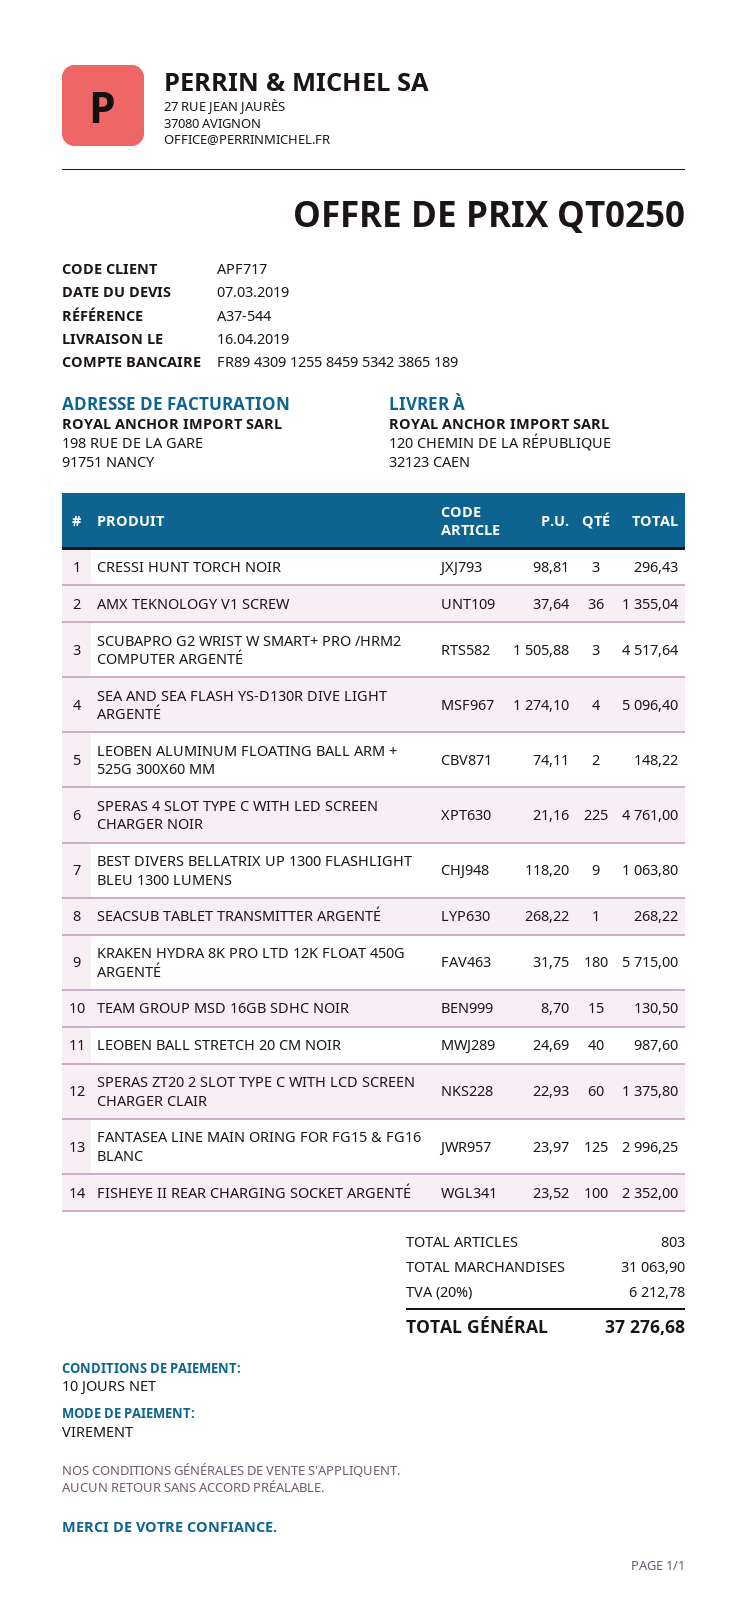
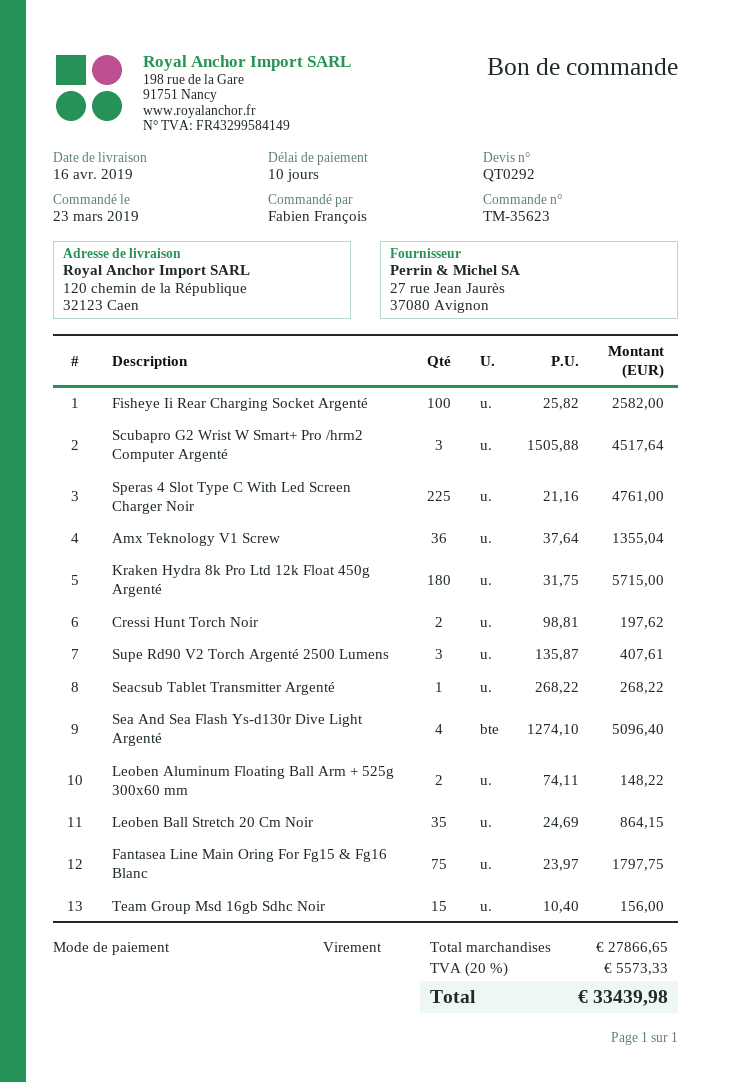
quote number: QT0250 -> QT0292
CRESSI HUNT TORCH NOIR: 3 x 98.81 = 296.43 -> 2 x 98.81 = 197.62
BEST DIVERS BELLATRIX UP 1300 FLASHLIGHT BLEU 1300 LUMENS: 9 x 118.20 = 1063.80 -> none
TEAM GROUP MSD 16GB SDHC NOIR: 15 x 8.70 = 130.50 -> 15 x 10.40 = 156.00
LEOBEN BALL STRETCH 20 CM NOIR: 40 x 24.69 = 987.60 -> 35 x 24.69 = 864.15
SPERAS ZT20 2 SLOT TYPE C WITH LCD SCREEN CHARGER CLAIR: 60 x 22.93 = 1375.80 -> none
FANTASEA LINE MAIN ORING FOR FG15 & FG16 BLANC: 125 x 23.97 = 2996.25 -> 75 x 23.97 = 1797.75
FISHEYE II REAR CHARGING SOCKET ARGENTÉ: 100 x 23.52 = 2352.00 -> 100 x 25.82 = 2582.00
Supe Rd90 V2 Torch Argenté 2500 Lumens: none -> 3 x 135.87 = 407.61
subtotal: 31063.90 -> 27866.65
tax: 20% = 6212.78 -> 20% = 5573.33
total: 37276.68 -> 33439.98

